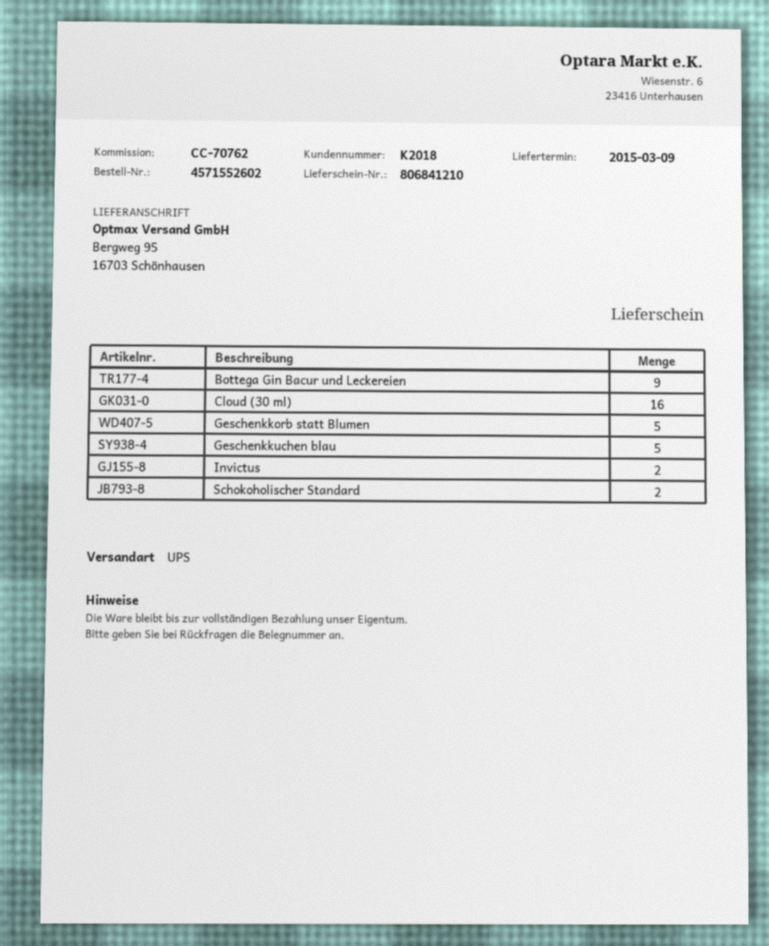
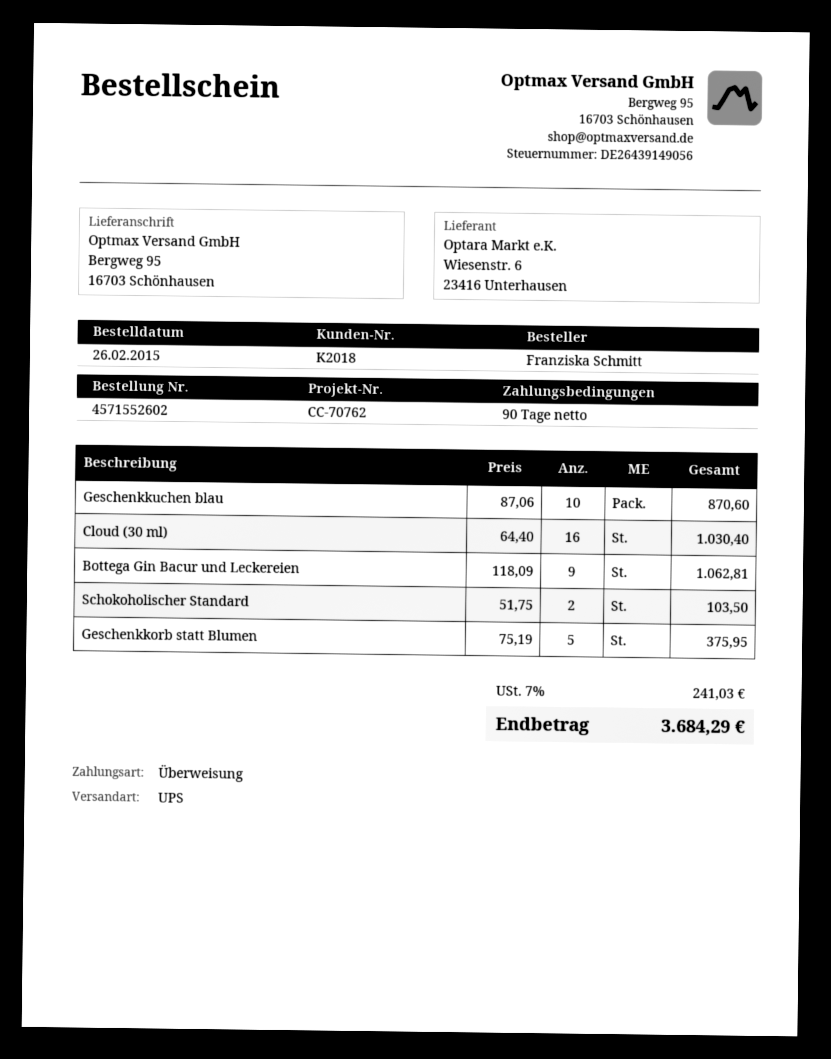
Geschenkkuchen blau: 5 -> 10
Invictus: 2 -> none

